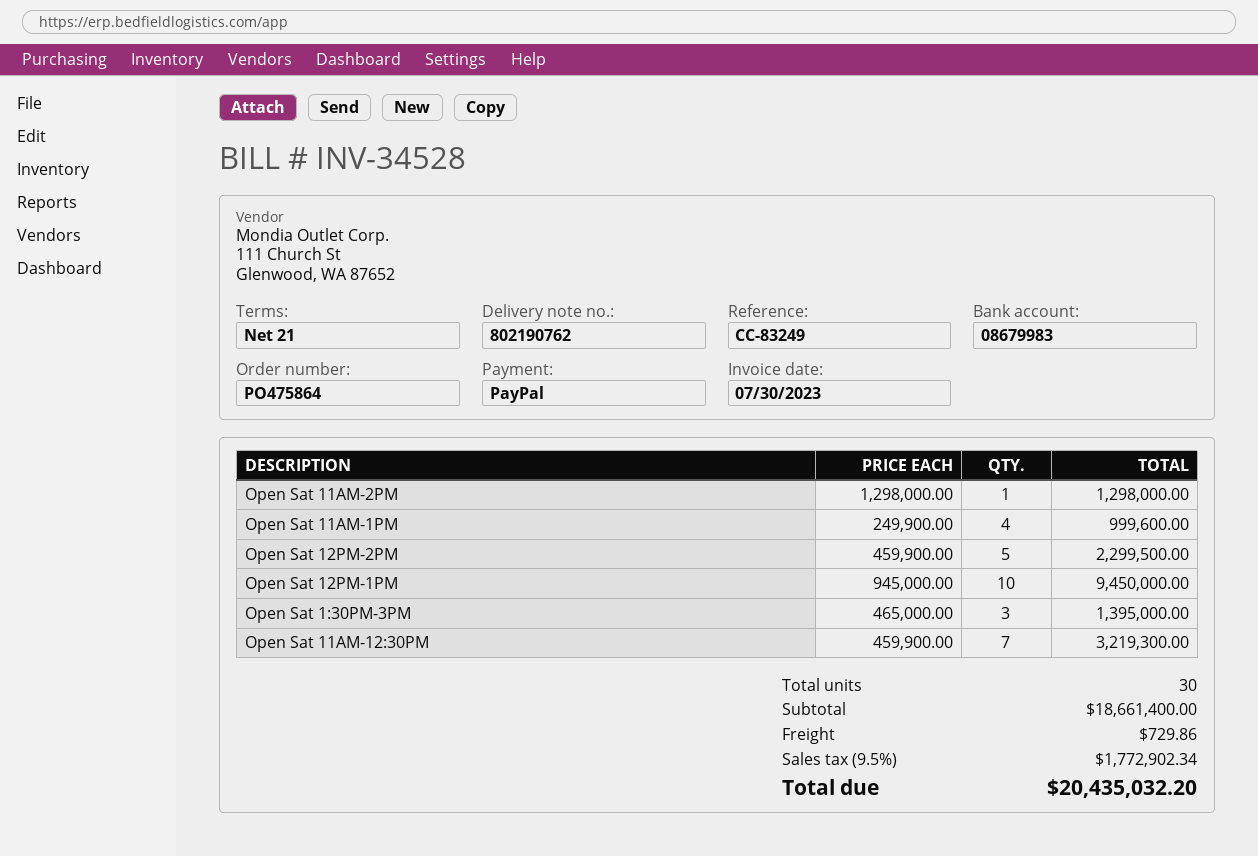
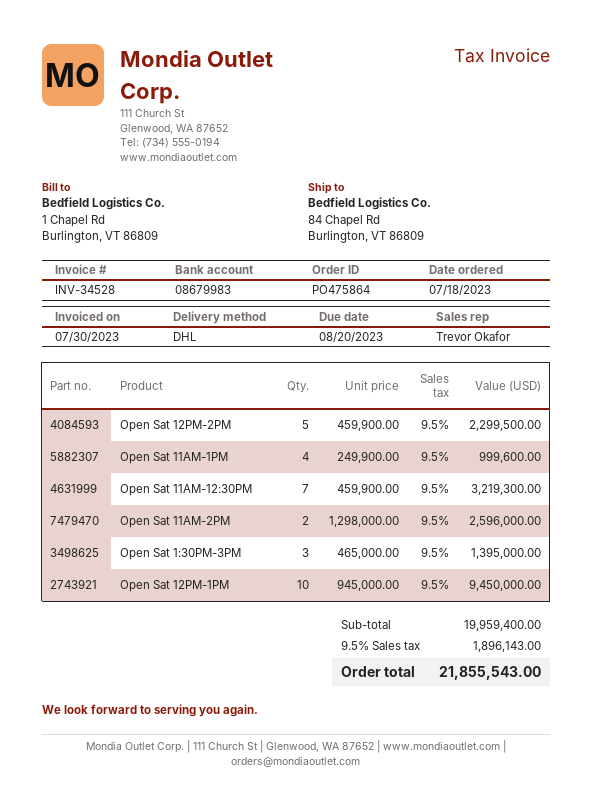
Open Sat 11AM-2PM: 1 x 1298000.00 = 1298000.00 -> 2 x 1298000.00 = 2596000.00
subtotal: 18661400.00 -> 19959400.00
shipping: 729.86 -> none
tax: 9.5% = 1772902.34 -> 9.5% = 1896143.00
total: 20435032.20 -> 21855543.00

